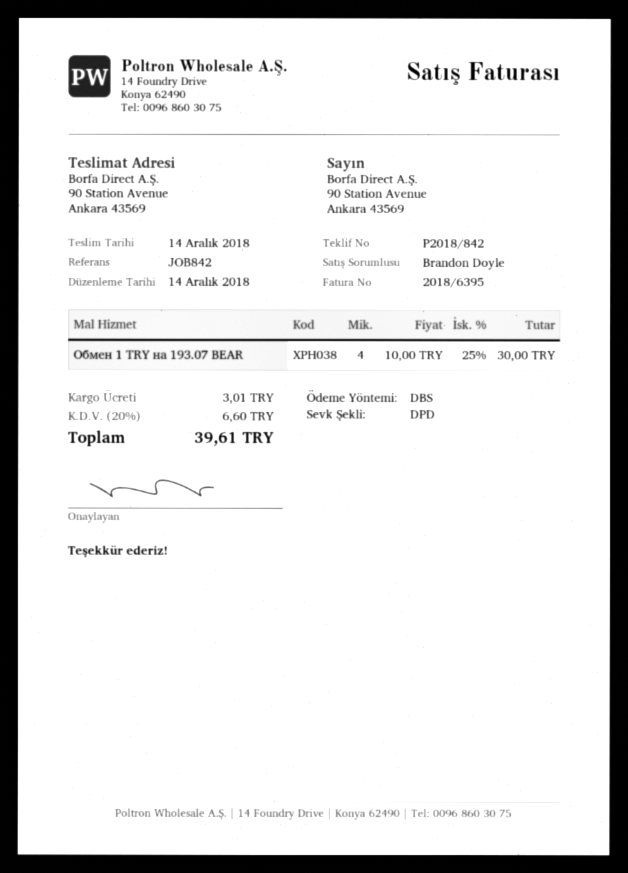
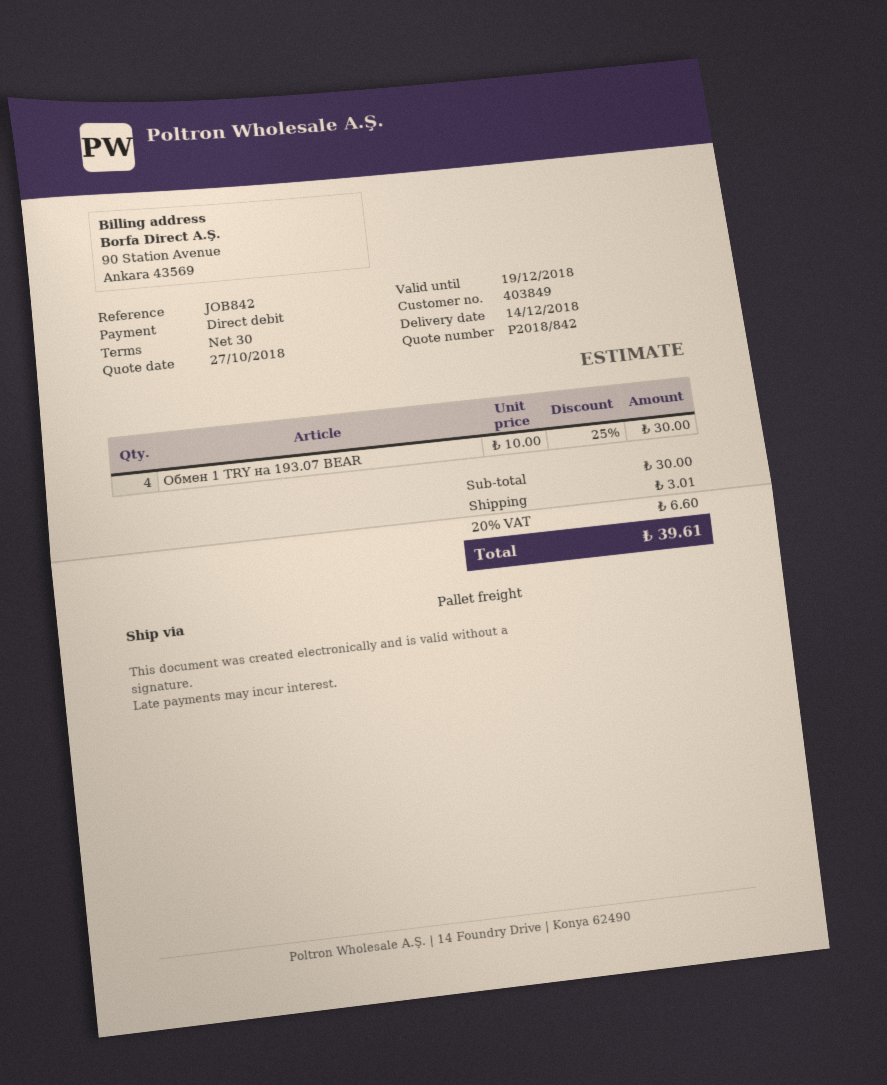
shipping method: DPD -> pallet freight

